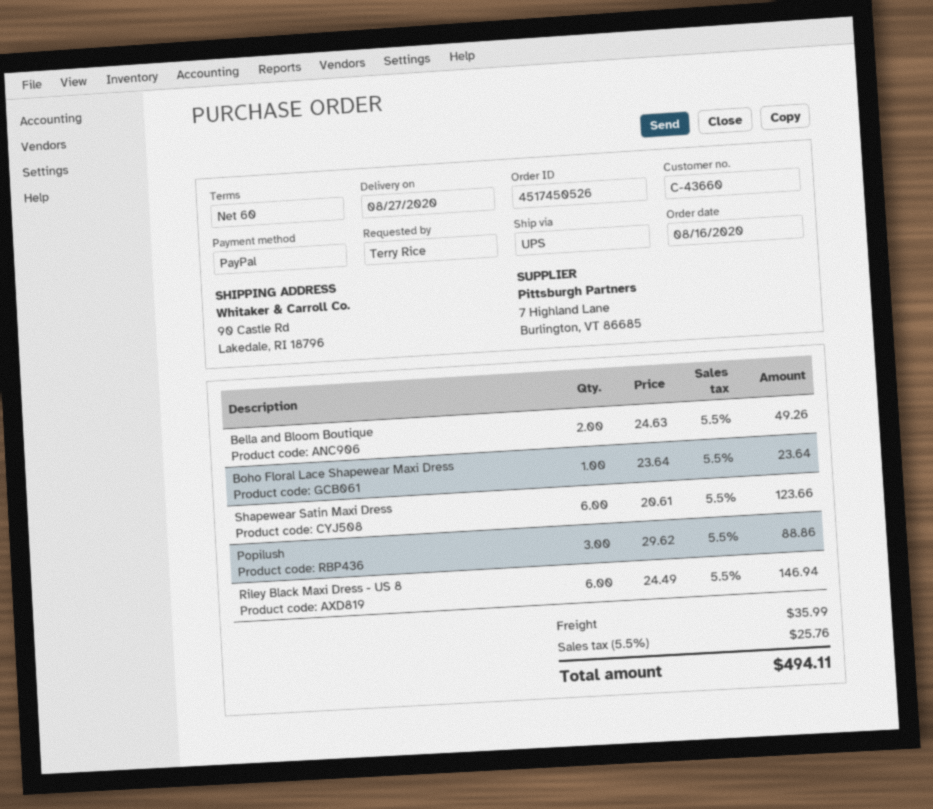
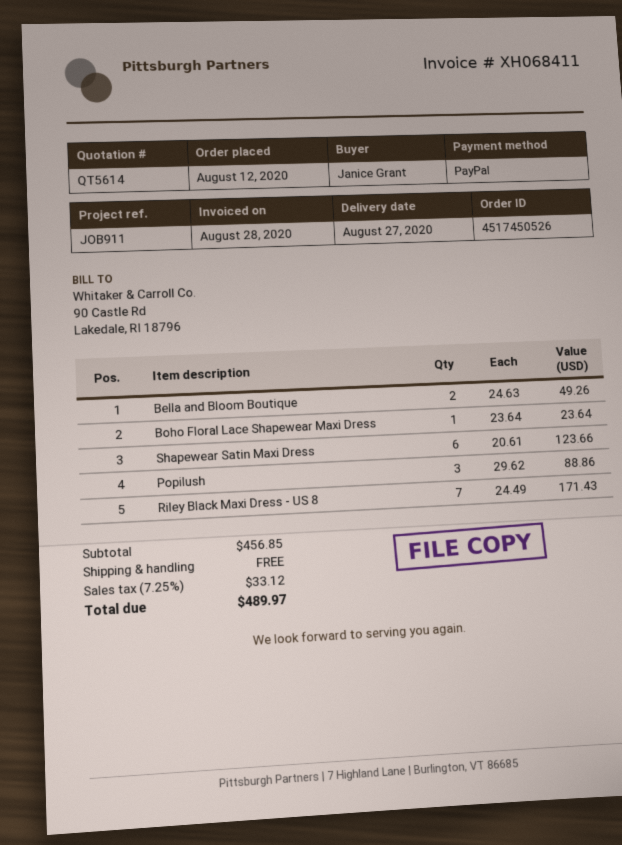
order date: 2020-08-16 -> 2020-08-12
ordered by: Terry Rice -> Janice Grant
Riley Black Maxi Dress - US 8: 6 x 24.49 = 146.94 -> 7 x 24.49 = 171.43
shipping: 35.99 -> 0.00
tax: 5.5% = 25.76 -> 7.25% = 33.12
total: 494.11 -> 489.97

